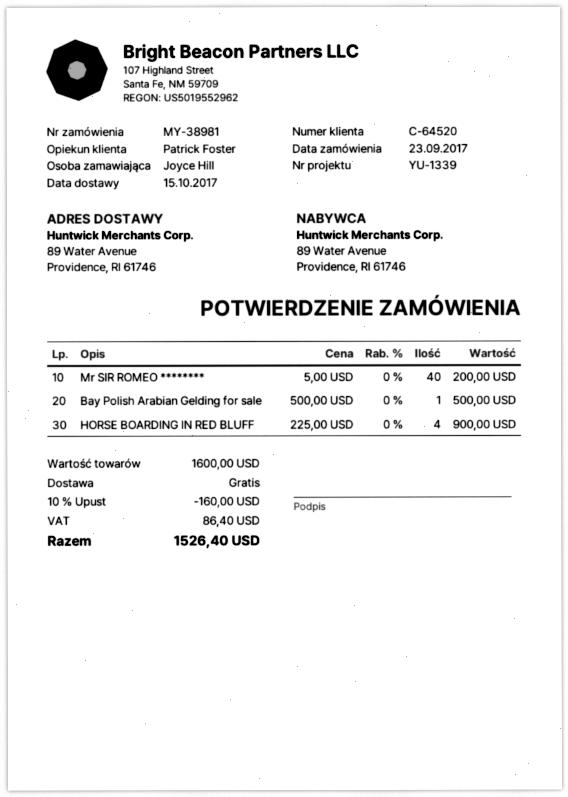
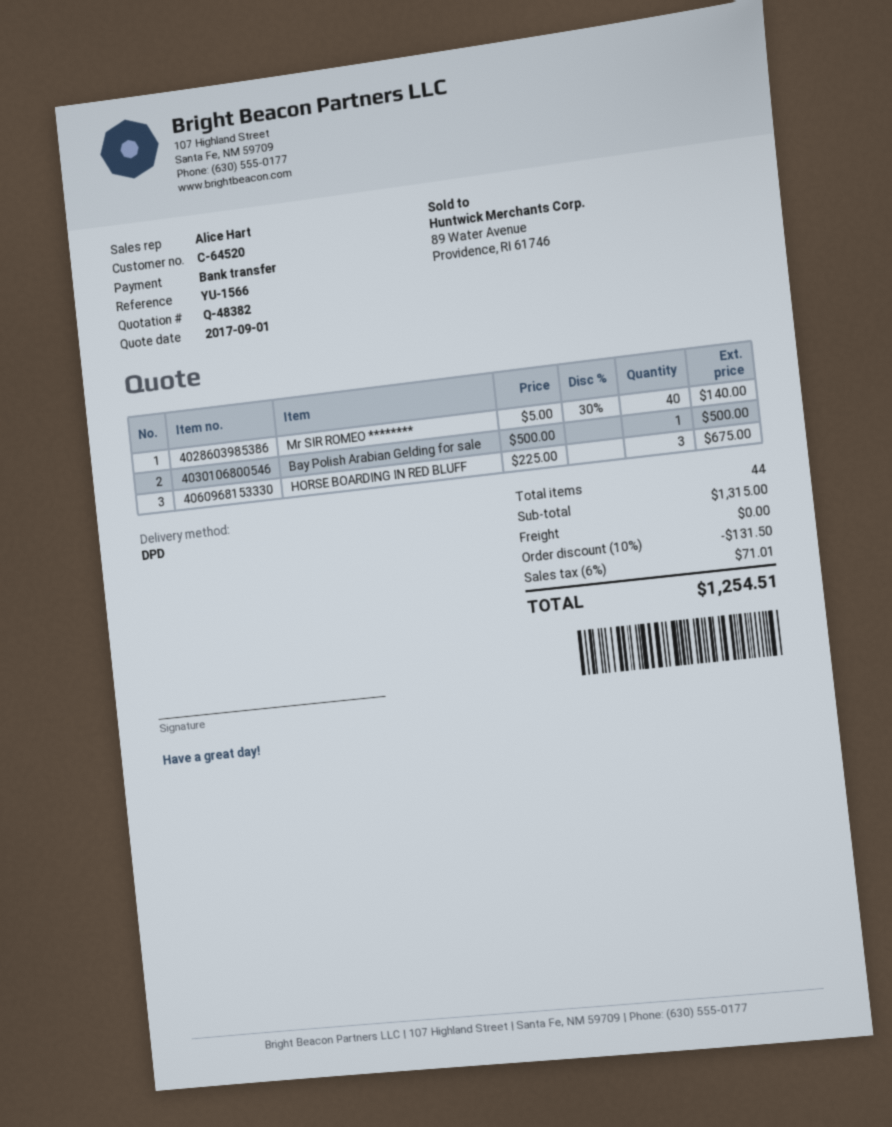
reference: YU-1339 -> YU-1566
sales rep: Patrick Foster -> Alice Hart
Mr SIR ROMEO ********: 40 x 5.00 = 200.00 -> 40 x 5.00 - 30% = 140.00
HORSE BOARDING IN RED BLUFF: 4 x 225.00 = 900.00 -> 3 x 225.00 = 675.00
subtotal: 1600.00 -> 1315.00
discount: 10% = 160.00 -> 10% = 131.50
tax: 86.40 -> 71.01
total: 1526.40 -> 1254.51

